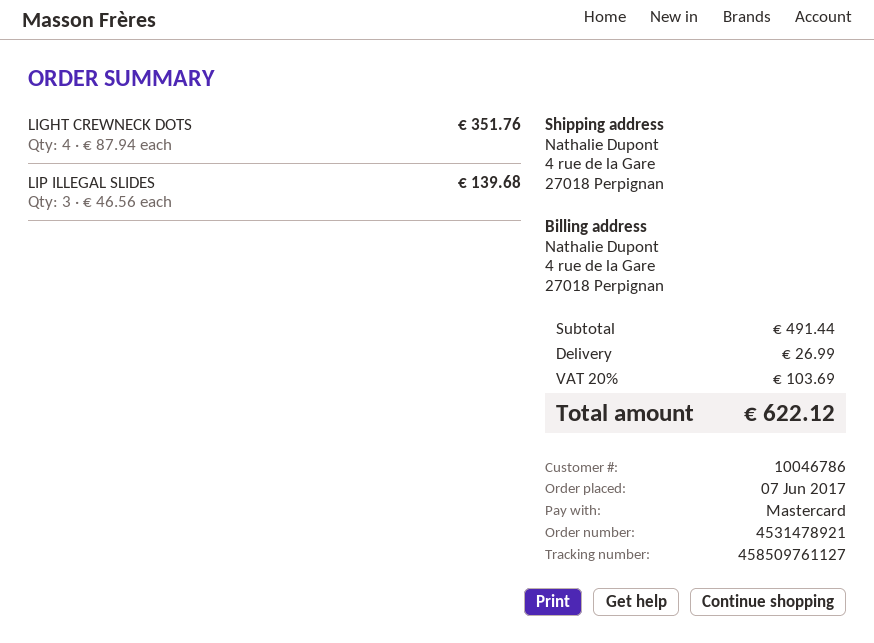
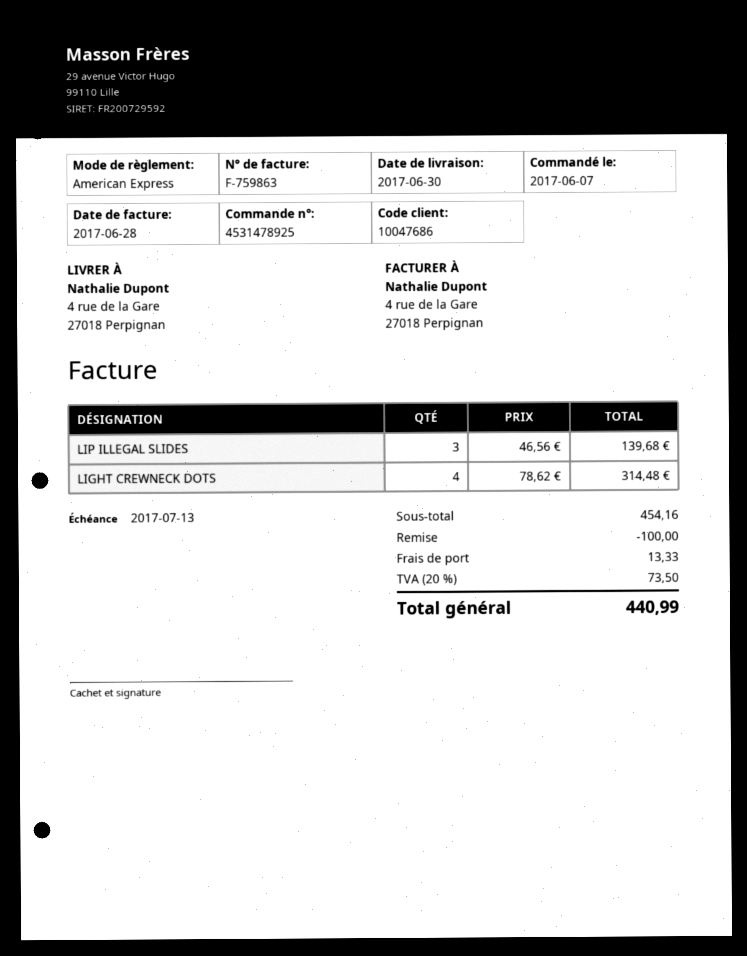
order number: 4531478921 -> 4531478925
customer number: 10046786 -> 10047686
payment method: Mastercard -> American Express
LIGHT CREWNECK DOTS: 4 x 87.94 = 351.76 -> 4 x 78.62 = 314.48
subtotal: 491.44 -> 454.16
discount: none -> 100.00
shipping: 26.99 -> 13.33
tax: 20% = 103.69 -> 20% = 73.50
total: 622.12 -> 440.99

